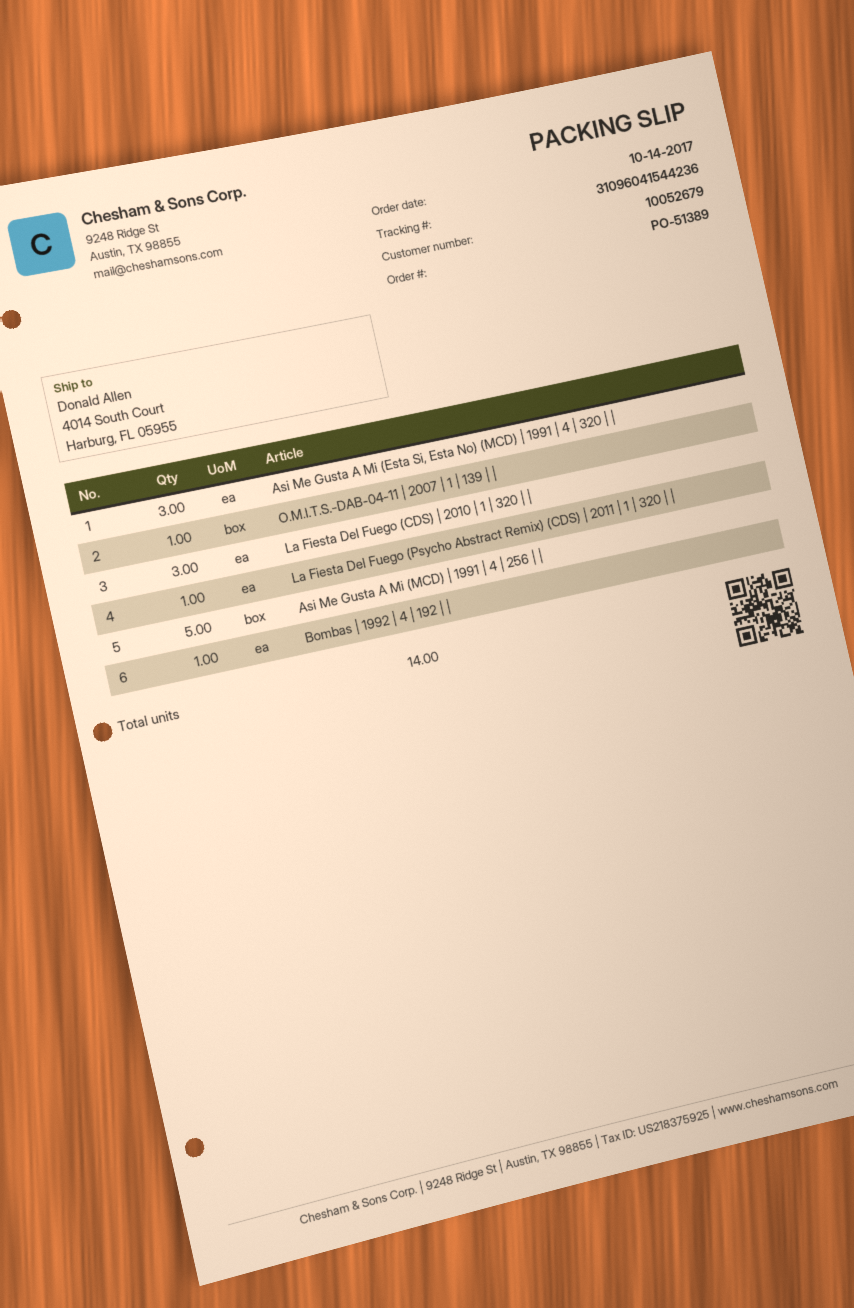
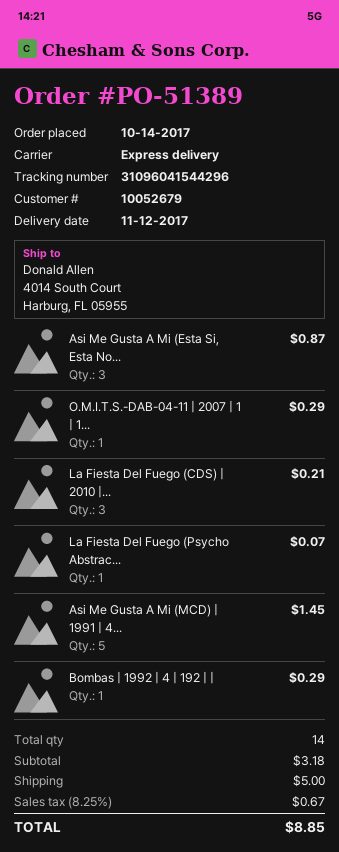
tracking number: 31096041544236 -> 31096041544296

